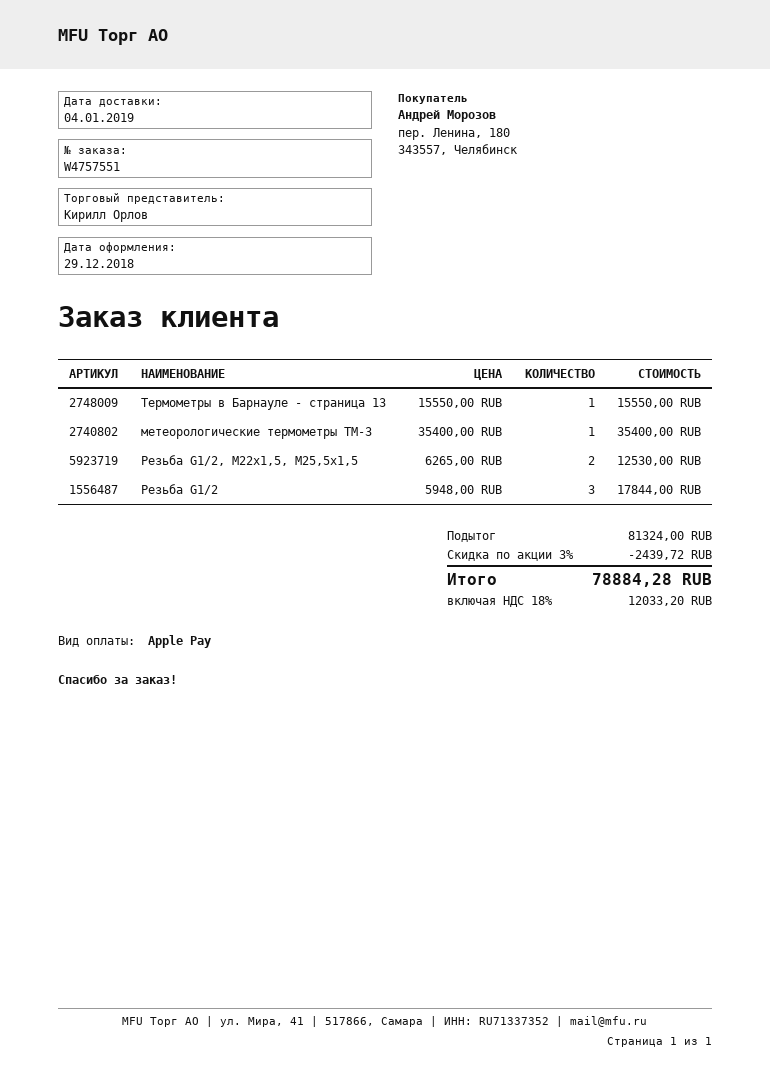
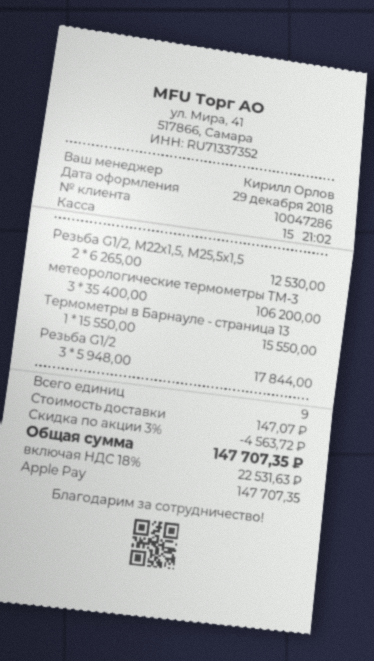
метеорологические термометры ТМ-3: 1 x 35400.00 = 35400.00 -> 3 x 35400.00 = 106200.00
discount: 3% = 2439.72 -> 3% = 4563.72
shipping: none -> 147.07
tax: 18% = 12033.20 -> 18% = 22531.63
total: 78884.28 -> 147707.35

